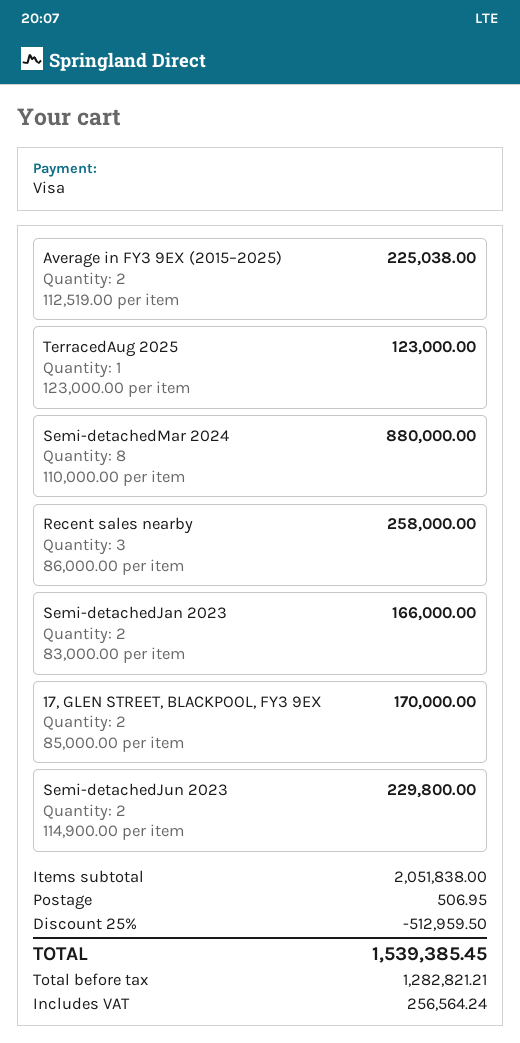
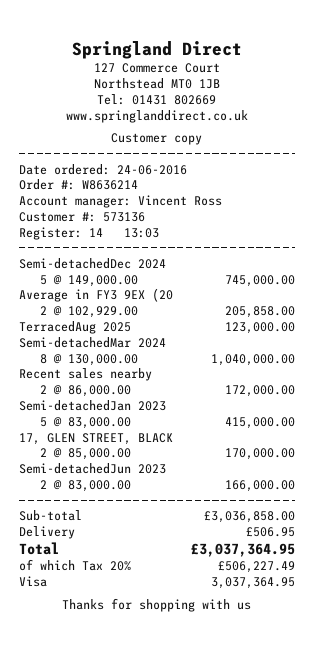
Average in FY3 9EX (2015–2025): 2 x 112519.00 = 225038.00 -> 2 x 102929.00 = 205858.00
Semi-detachedMar 2024: 8 x 110000.00 = 880000.00 -> 8 x 130000.00 = 1040000.00
Recent sales nearby: 3 x 86000.00 = 258000.00 -> 2 x 86000.00 = 172000.00
Semi-detachedJan 2023: 2 x 83000.00 = 166000.00 -> 5 x 83000.00 = 415000.00
Semi-detachedJun 2023: 2 x 114900.00 = 229800.00 -> 2 x 83000.00 = 166000.00
Semi-detachedDec 2024: none -> 5 x 149000.00 = 745000.00
subtotal: 2051838.00 -> 3036858.00
discount: 25% = 512959.50 -> none
tax: 256564.24 -> 506227.49
total: 1539385.45 -> 3037364.95

